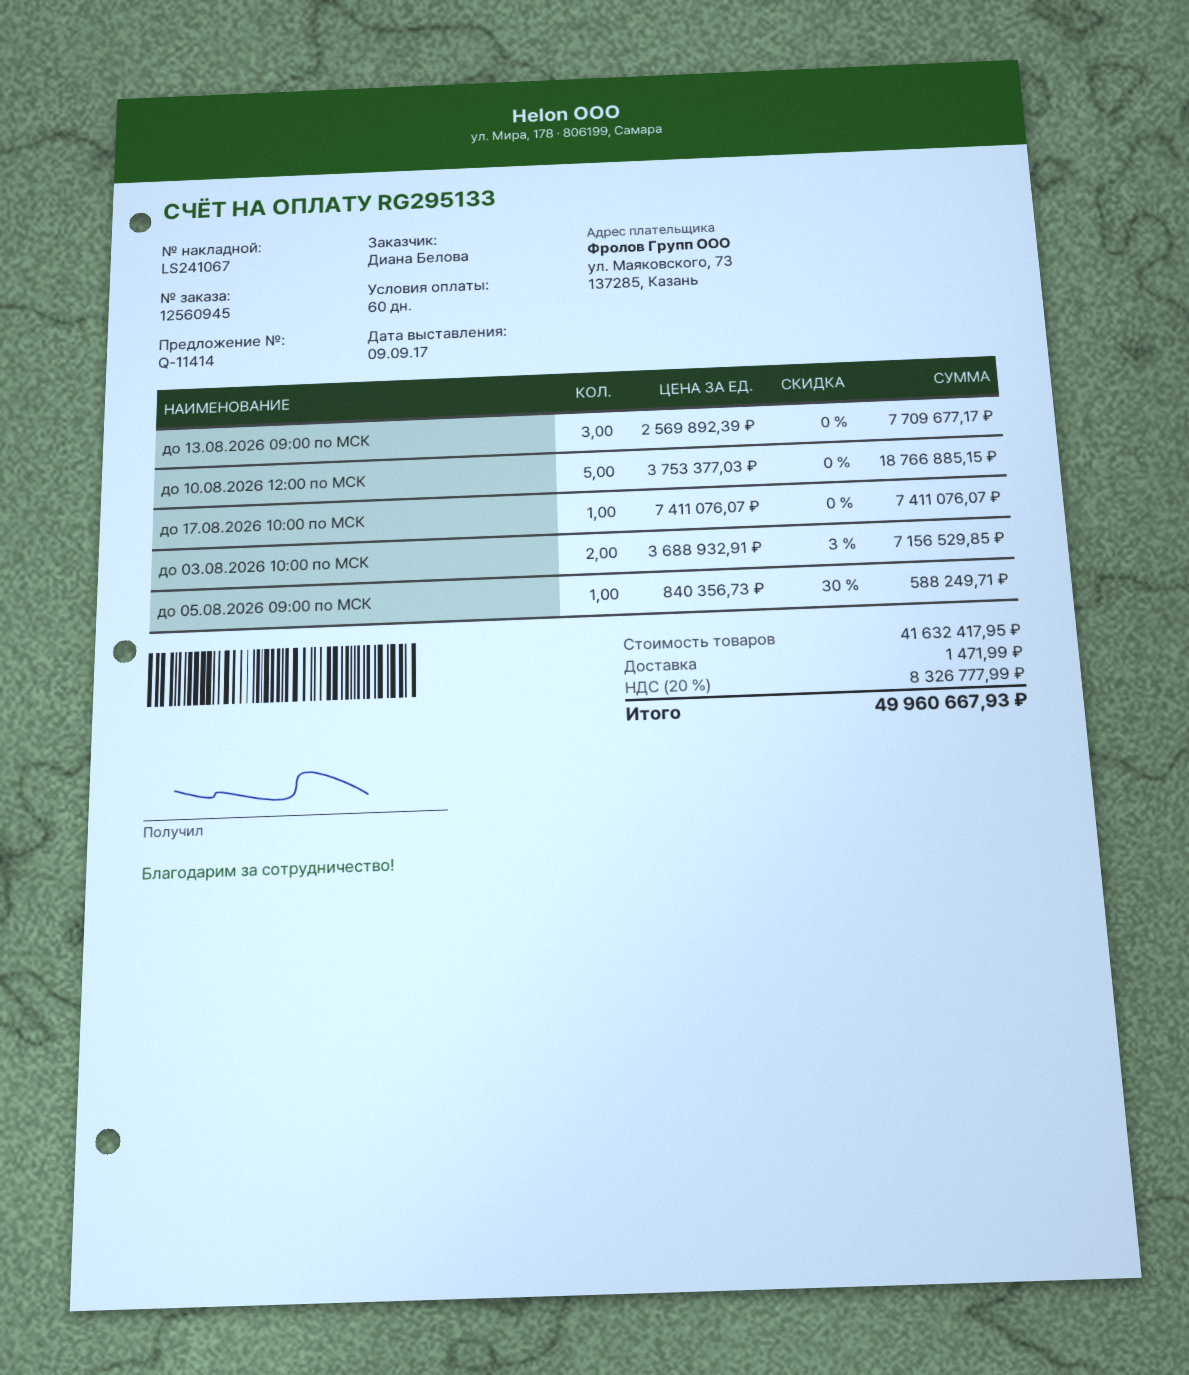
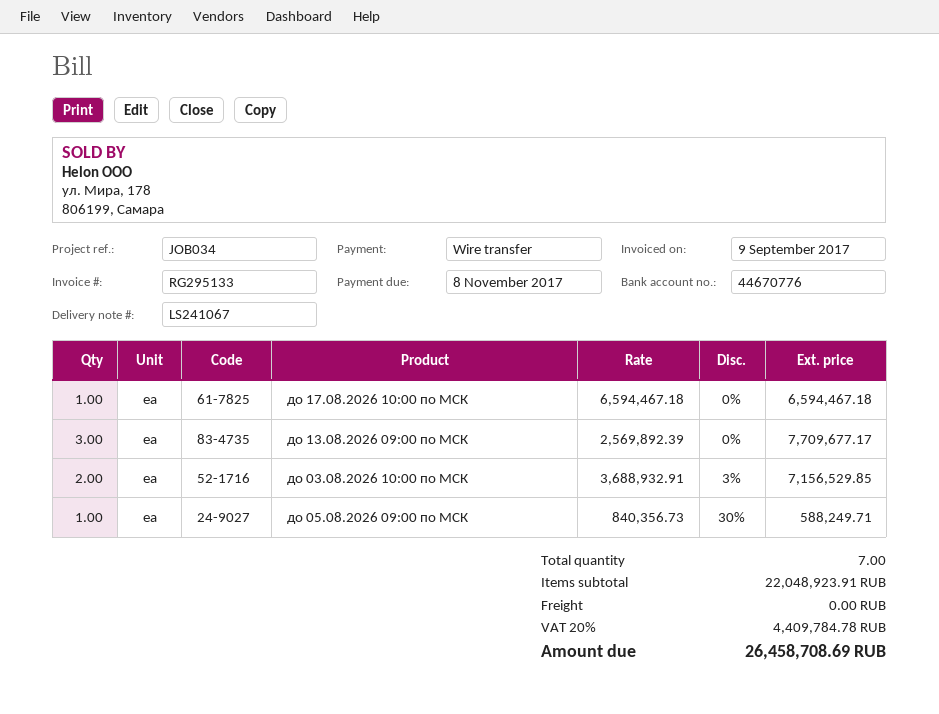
до 10.08.2026 12:00 по МСК: 5 x 3753377.03 = 18766885.15 -> none
до 17.08.2026 10:00 по МСК: 1 x 7411076.07 = 7411076.07 -> 1 x 6594467.18 = 6594467.18
subtotal: 41632417.95 -> 22048923.91
shipping: 1471.99 -> 0.00
tax: 20% = 8326777.99 -> 20% = 4409784.78
total: 49960667.93 -> 26458708.69

